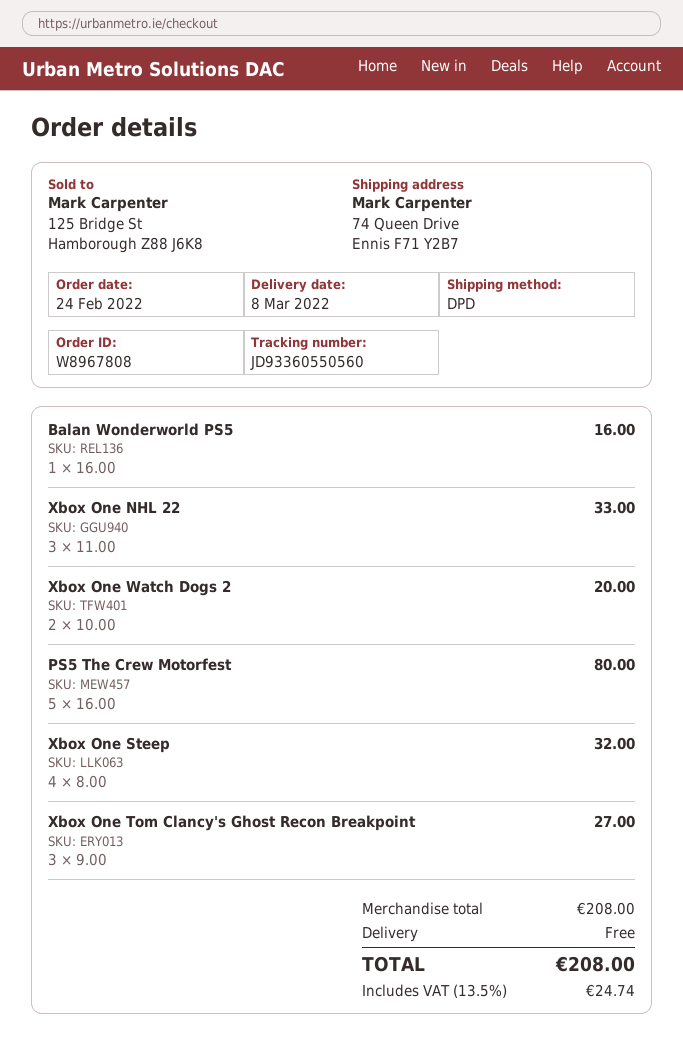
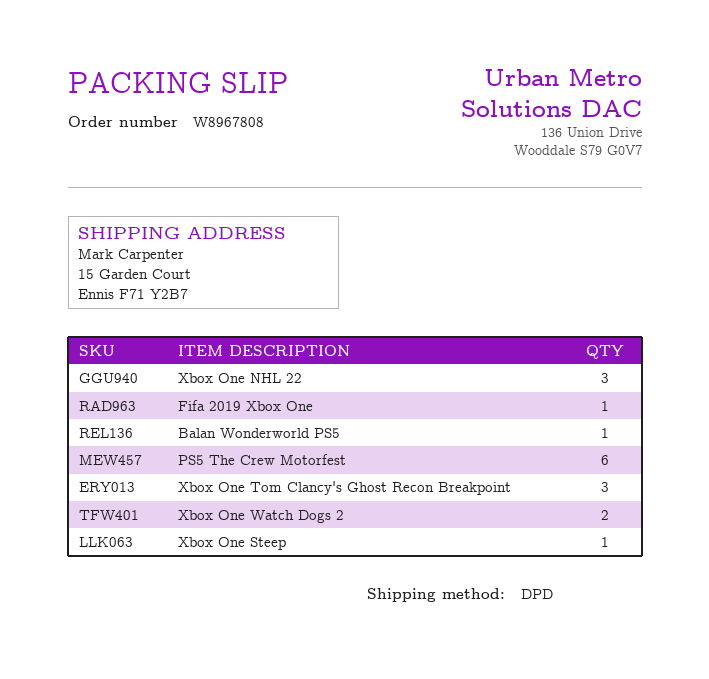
ship to: 74 Queen Drive, Ennis F71 Y2B7 -> 15 Garden Court, Ennis F71 Y2B7
PS5 The Crew Motorfest: 5 -> 6
Xbox One Steep: 4 -> 1
Fifa 2019 Xbox One: none -> 1

